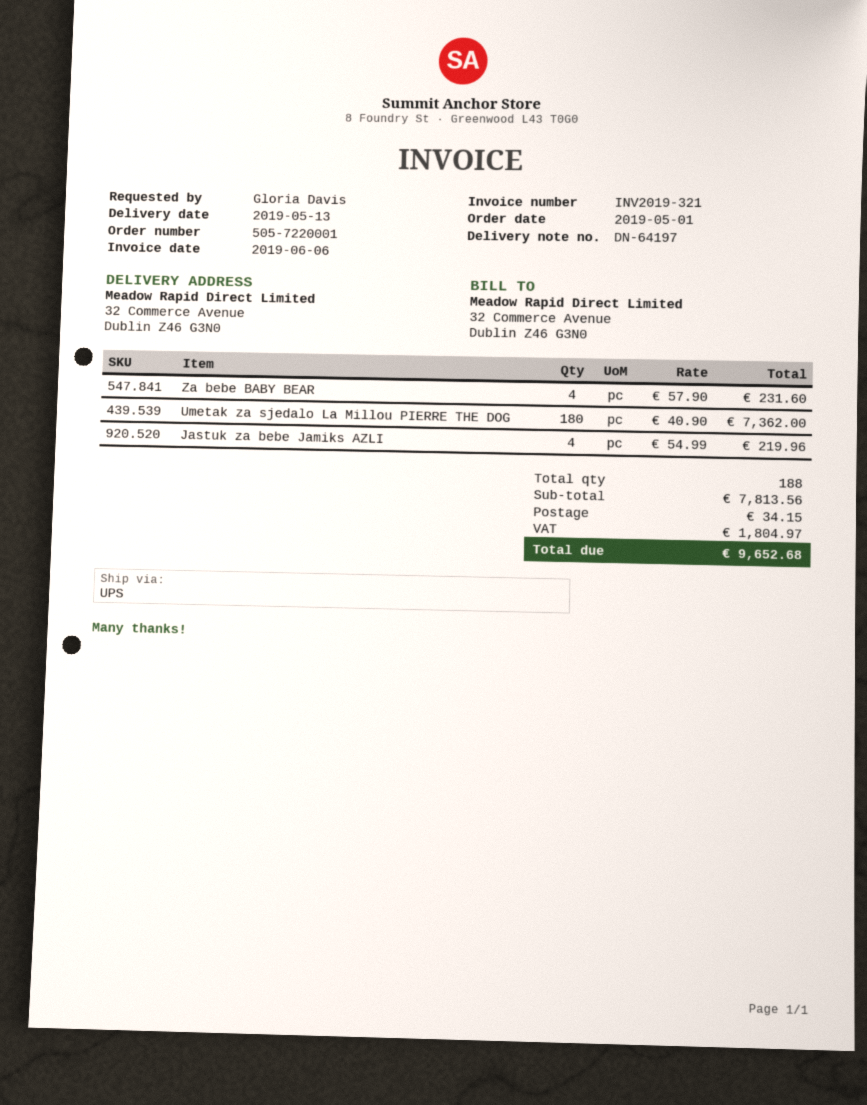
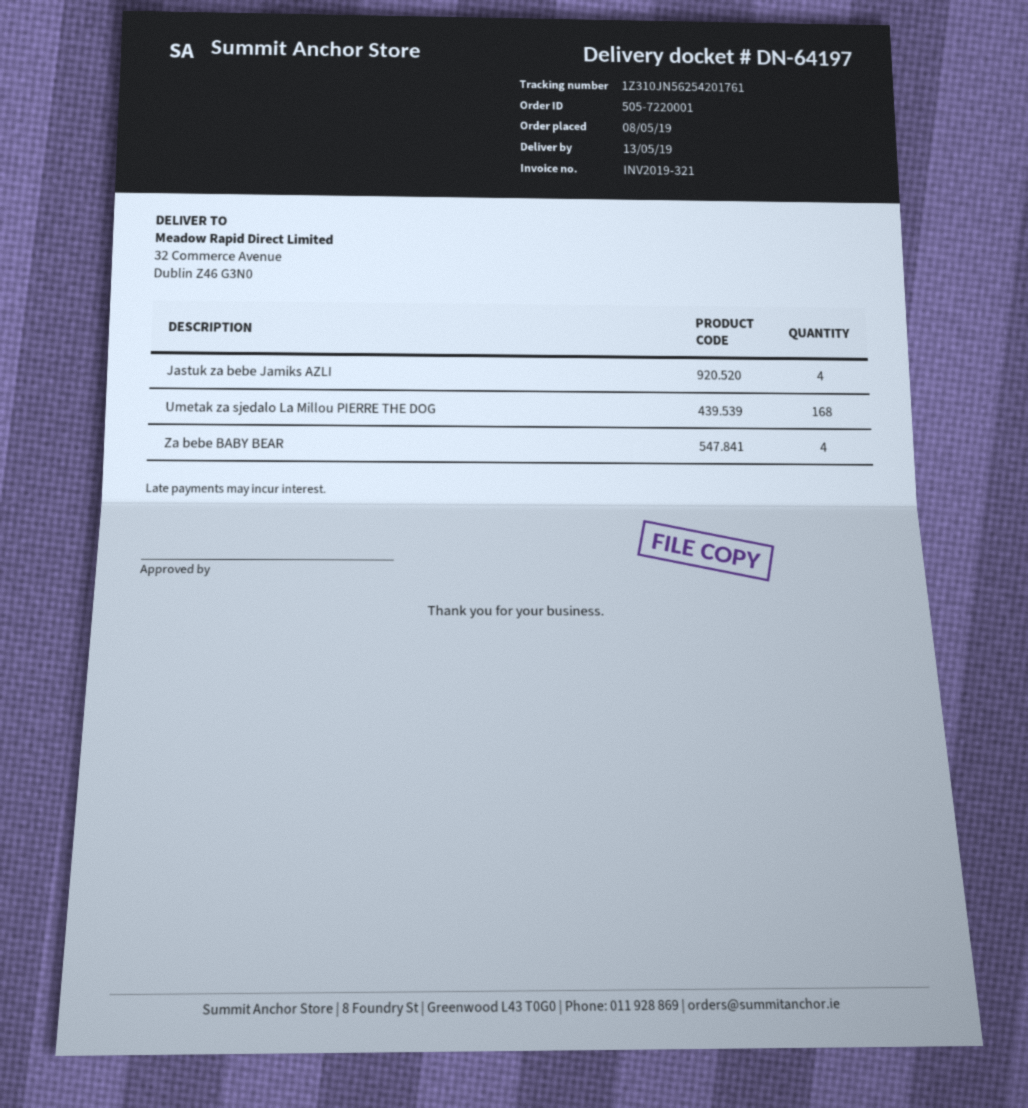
order date: 2019-05-01 -> 2019-05-08
Umetak za sjedalo La Millou PIERRE THE DOG: 180 -> 168

